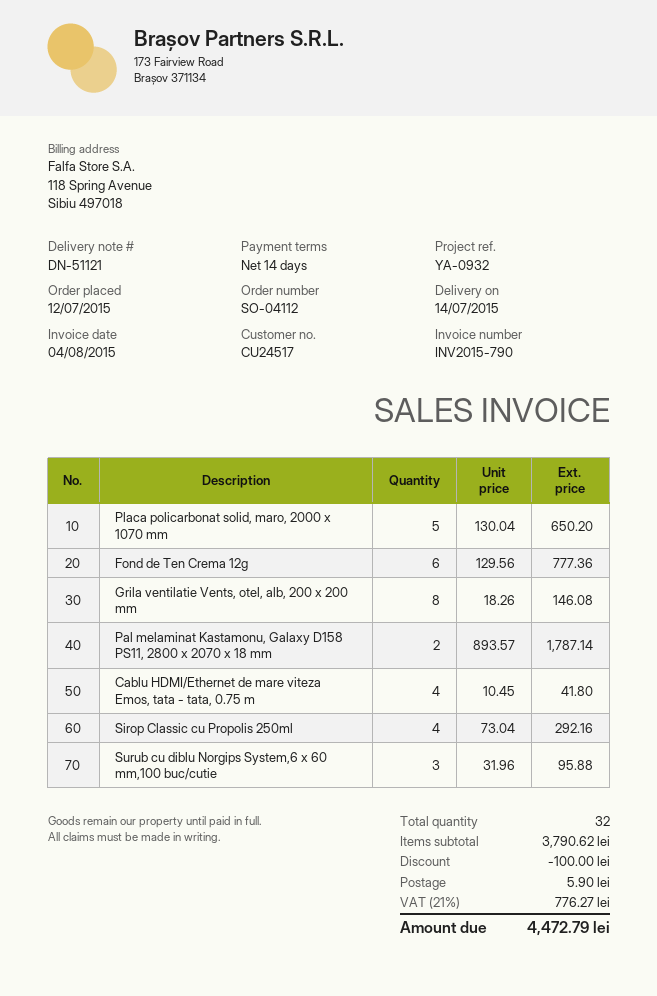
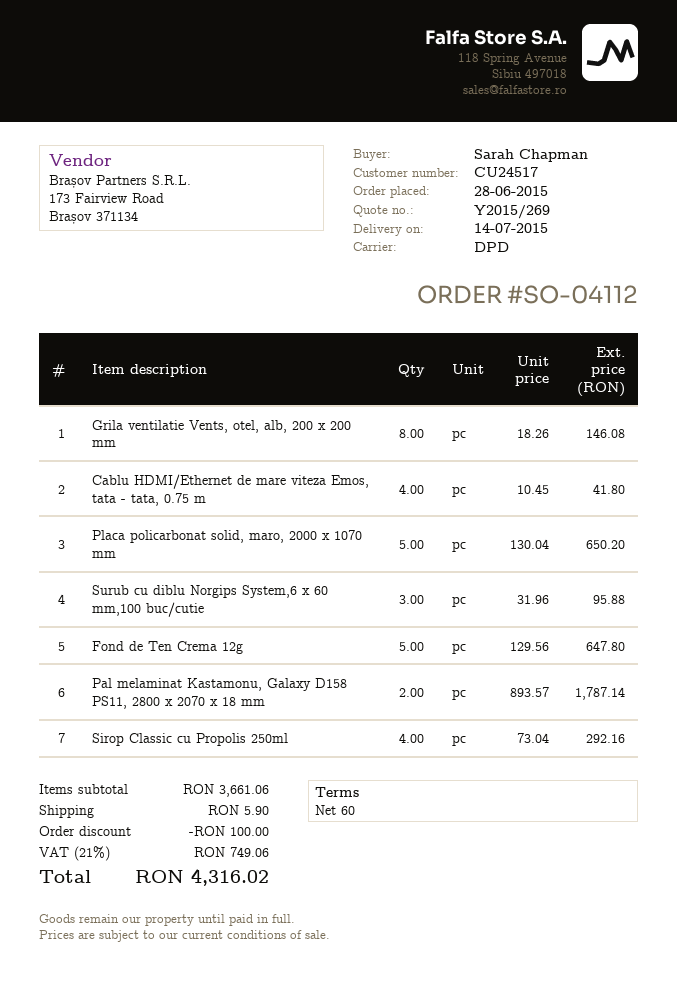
order date: 2015-07-12 -> 2015-06-28
payment terms: 14 days -> 60 days
Fond de Ten Crema 12g: 6 x 129.56 = 777.36 -> 5 x 129.56 = 647.80
subtotal: 3790.62 -> 3661.06
tax: 21% = 776.27 -> 21% = 749.06
total: 4472.79 -> 4316.02

